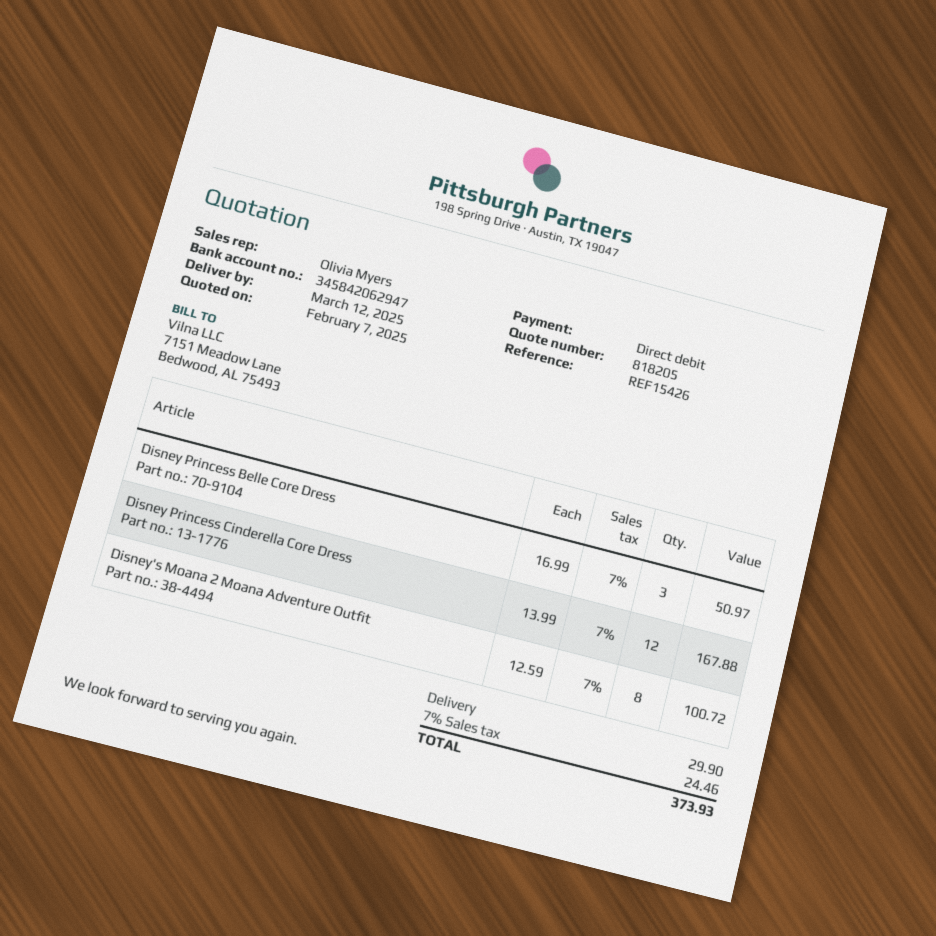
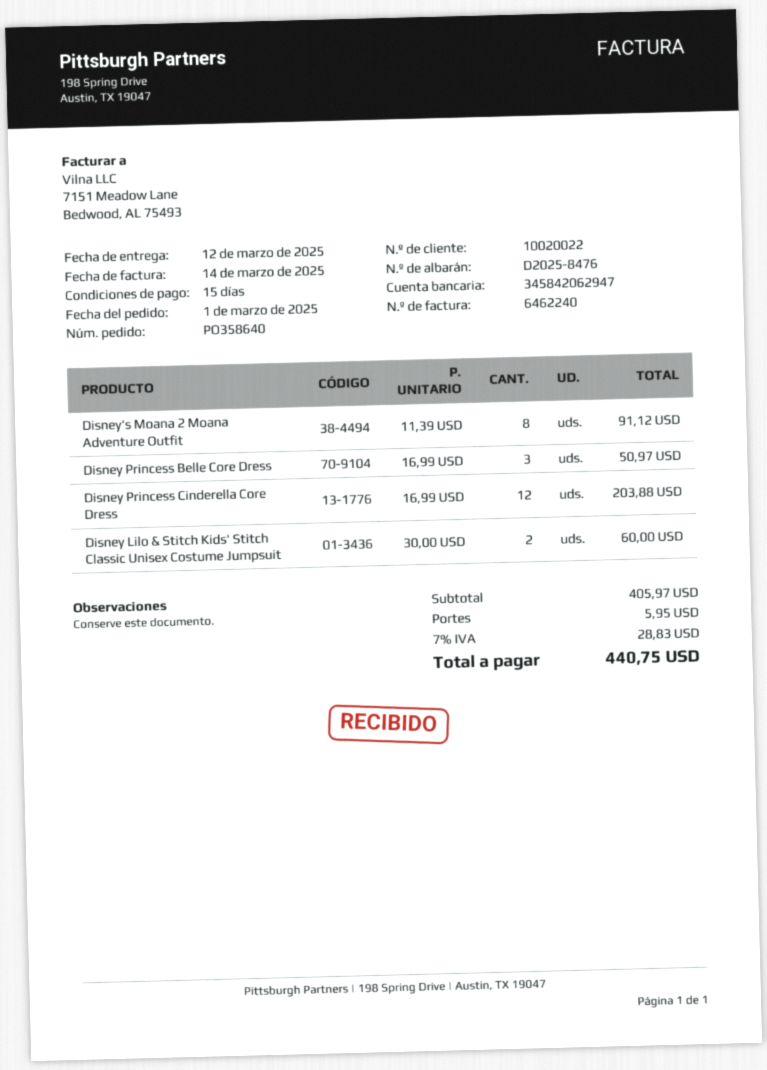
Disney Princess Cinderella Core Dress: 12 x 13.99 = 167.88 -> 12 x 16.99 = 203.88
Disney's Moana 2 Moana Adventure Outfit: 8 x 12.59 = 100.72 -> 8 x 11.39 = 91.12
Disney Lilo & Stitch Kids' Stitch Classic Unisex Costume Jumpsuit: none -> 2 x 30.00 = 60.00
shipping: 29.90 -> 5.95
tax: 7% = 24.46 -> 7% = 28.83
total: 373.93 -> 440.75

